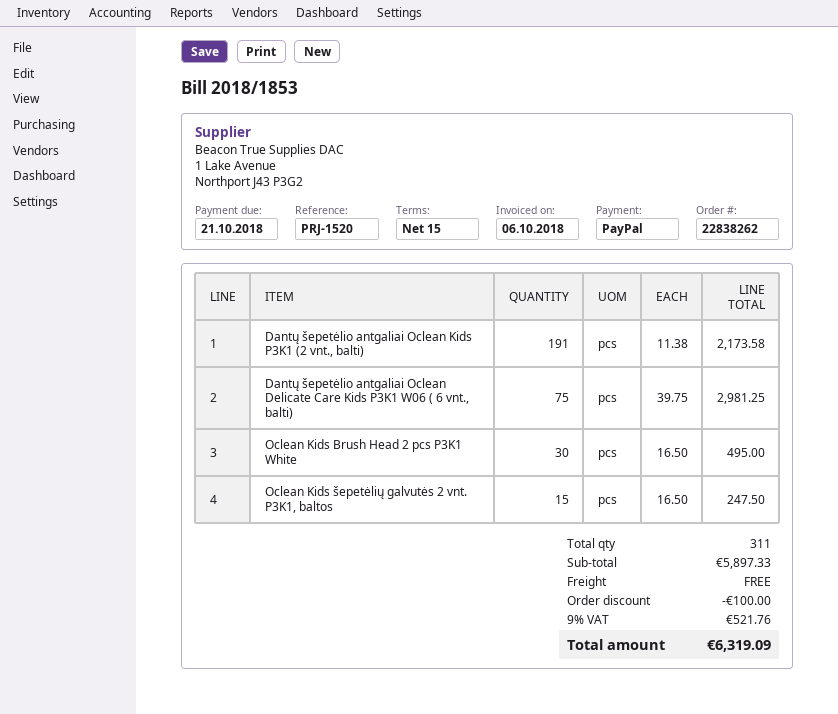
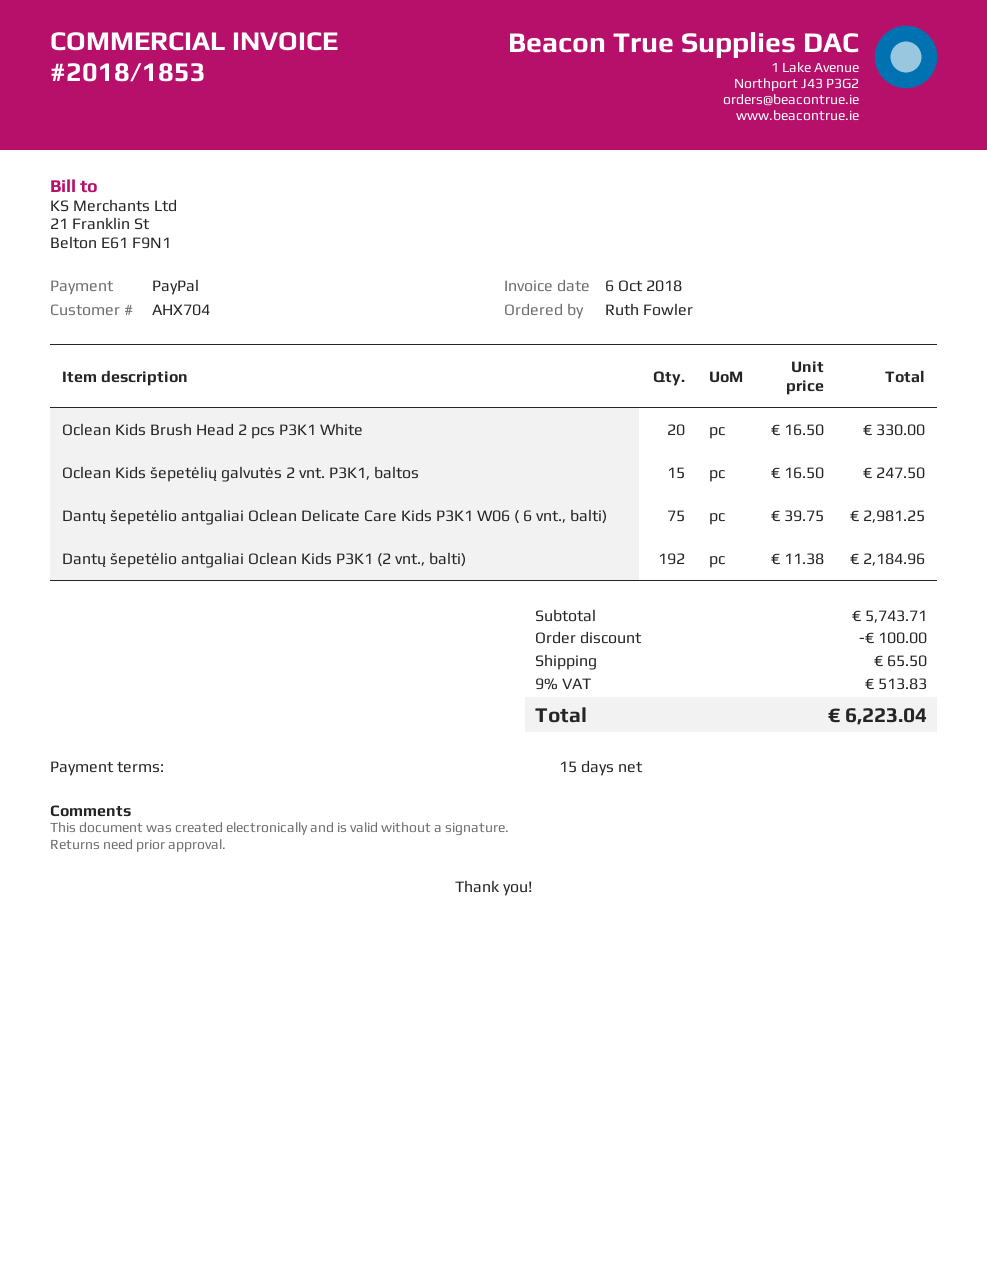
Dantų šepetėlio antgaliai Oclean Kids P3K1 (2 vnt., balti): 191 x 11.38 = 2173.58 -> 192 x 11.38 = 2184.96
Oclean Kids Brush Head 2 pcs P3K1 White: 30 x 16.50 = 495.00 -> 20 x 16.50 = 330.00
subtotal: 5897.33 -> 5743.71
shipping: 0.00 -> 65.50
tax: 9% = 521.76 -> 9% = 513.83
total: 6319.09 -> 6223.04

